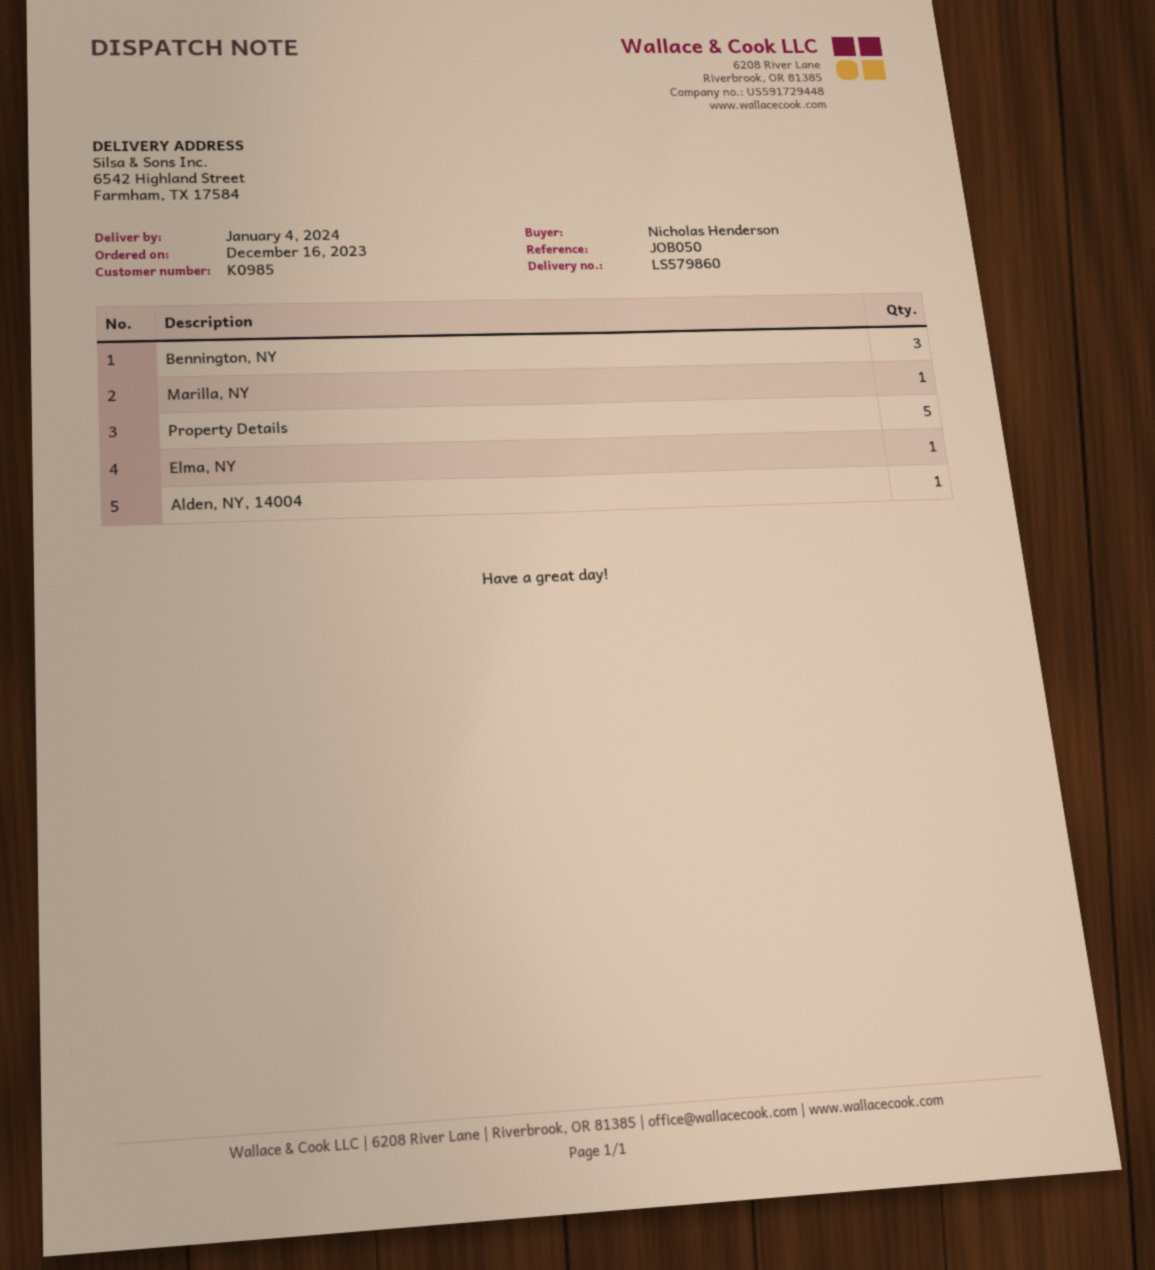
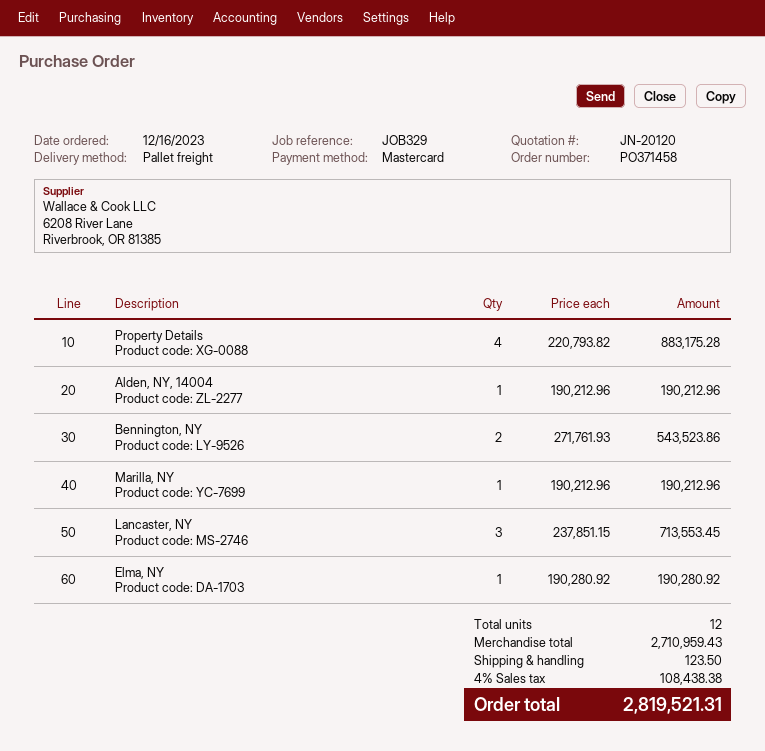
reference: JOB050 -> JOB329
Bennington, NY: 3 -> 2
Property Details: 5 -> 4
Lancaster, NY: none -> 3

